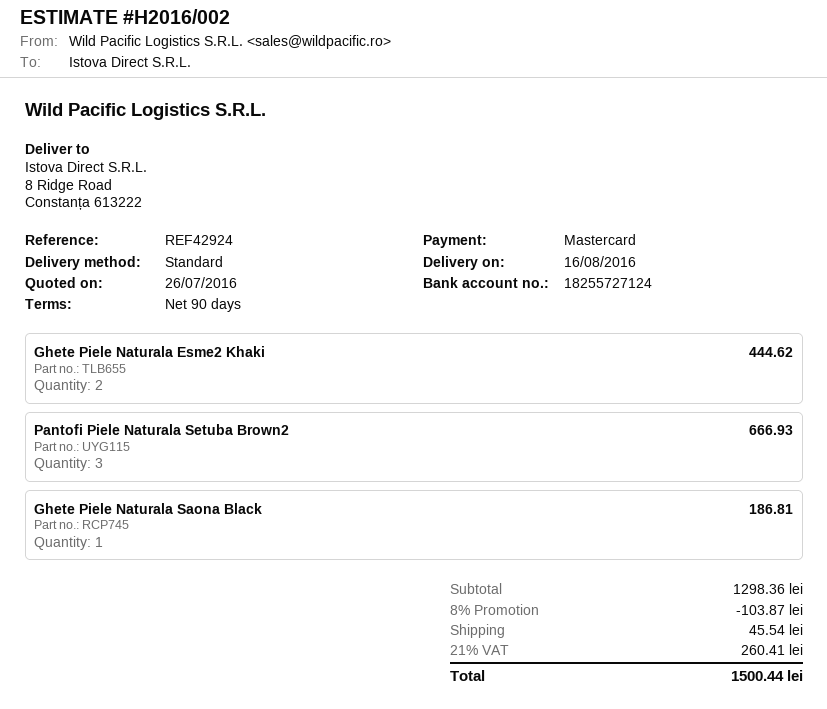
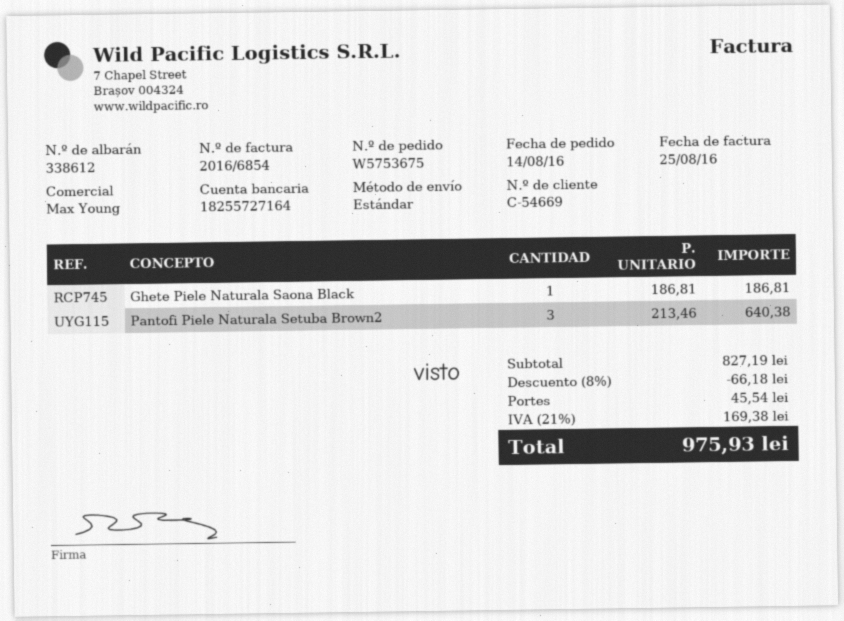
bank account: 18255727124 -> 18255727164
Ghete Piele Naturala Esme2 Khaki: 2 for 444.62 -> none
Pantofi Piele Naturala Setuba Brown2: 3 for 666.93 -> 3 for 640.38
subtotal: 1298.36 -> 827.19
discount: 8% = 103.87 -> 8% = 66.18
tax: 21% = 260.41 -> 21% = 169.38
total: 1500.44 -> 975.93

